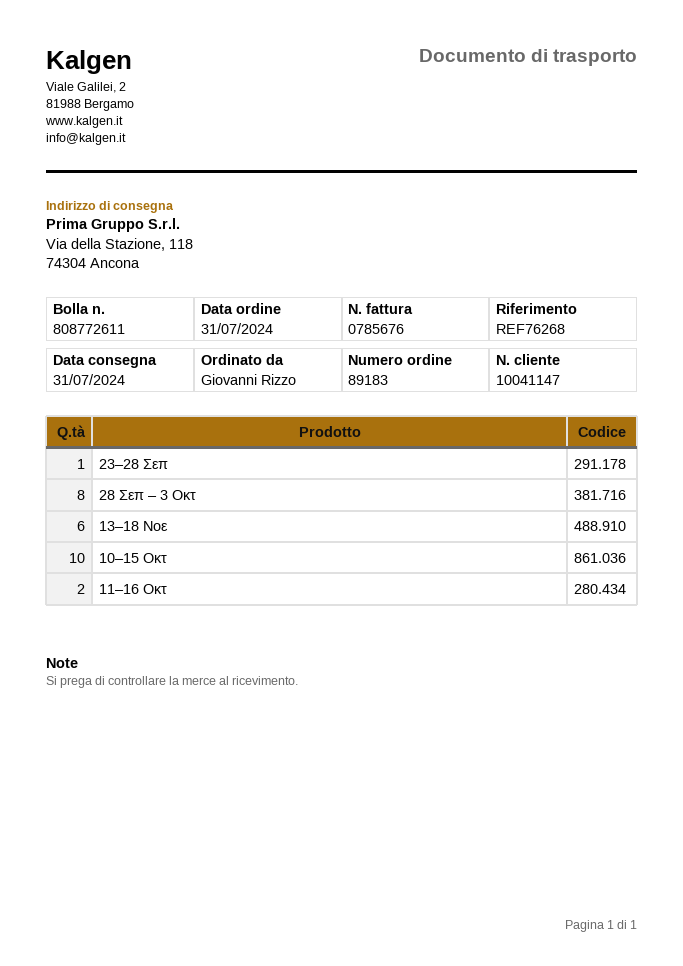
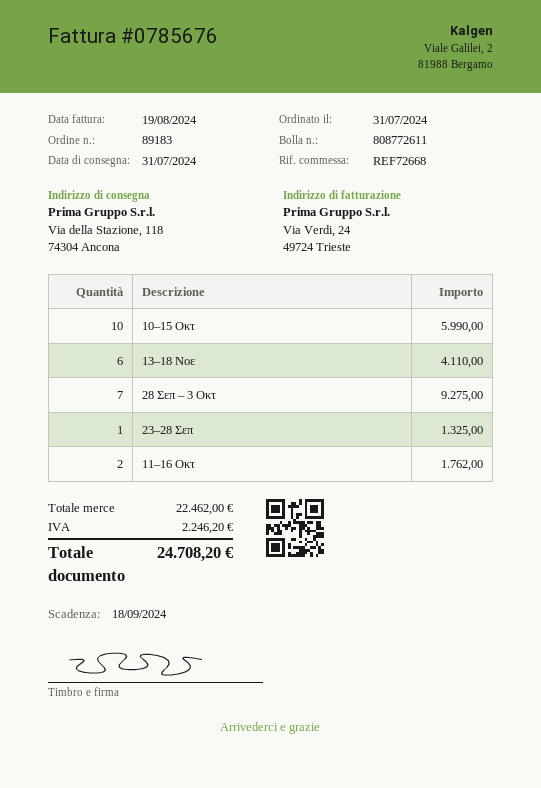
reference: REF76268 -> REF72668
28 Σεπ – 3 Οκτ: 8 -> 7

